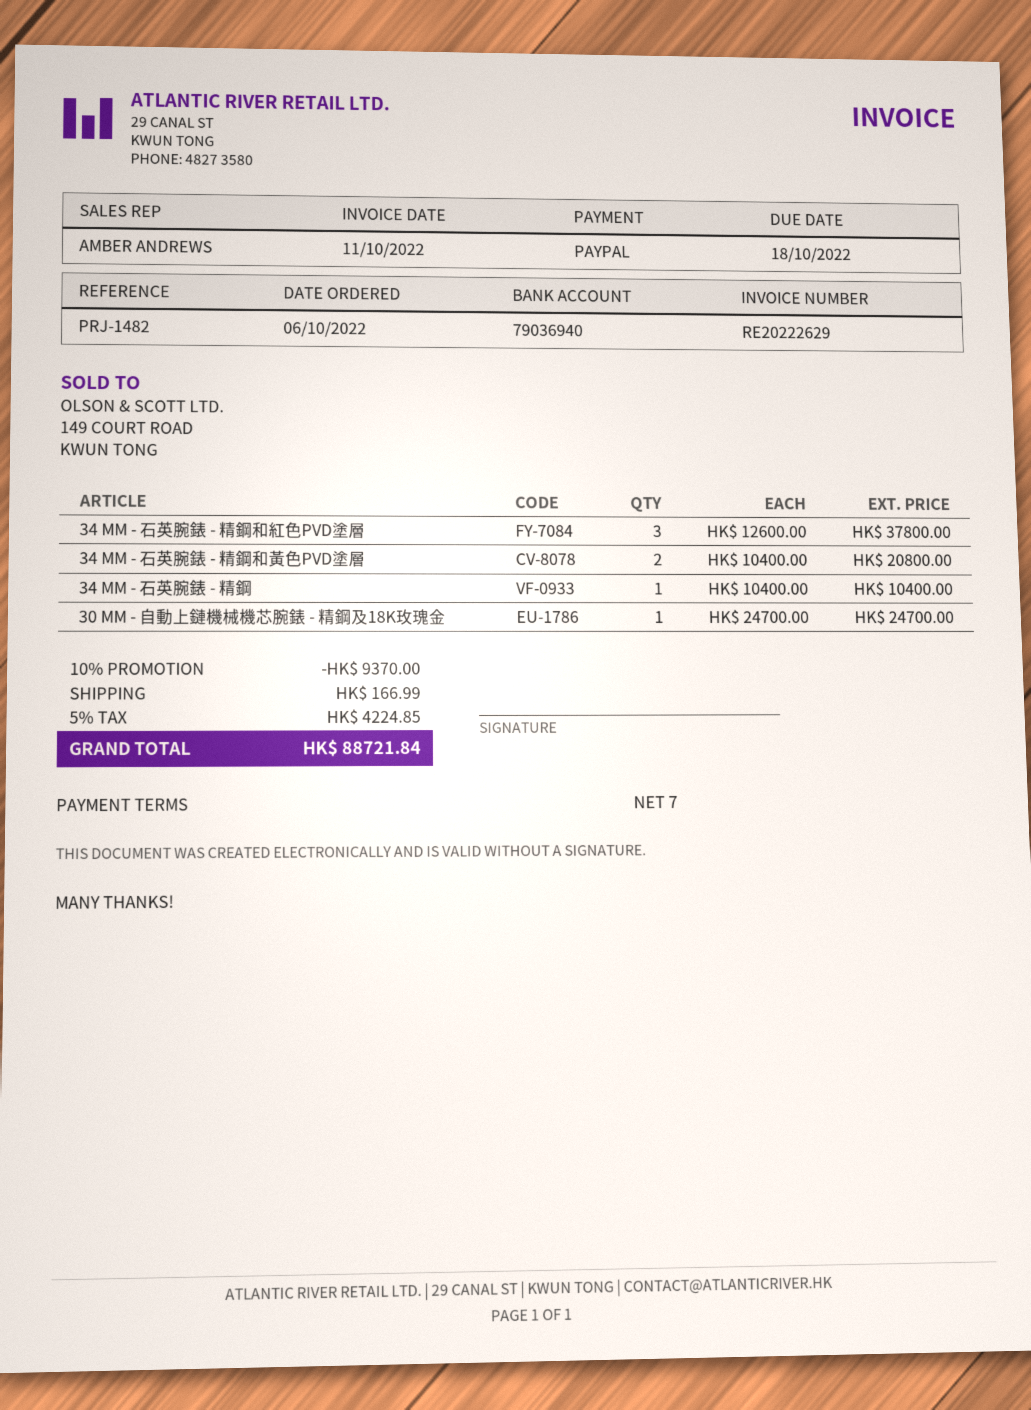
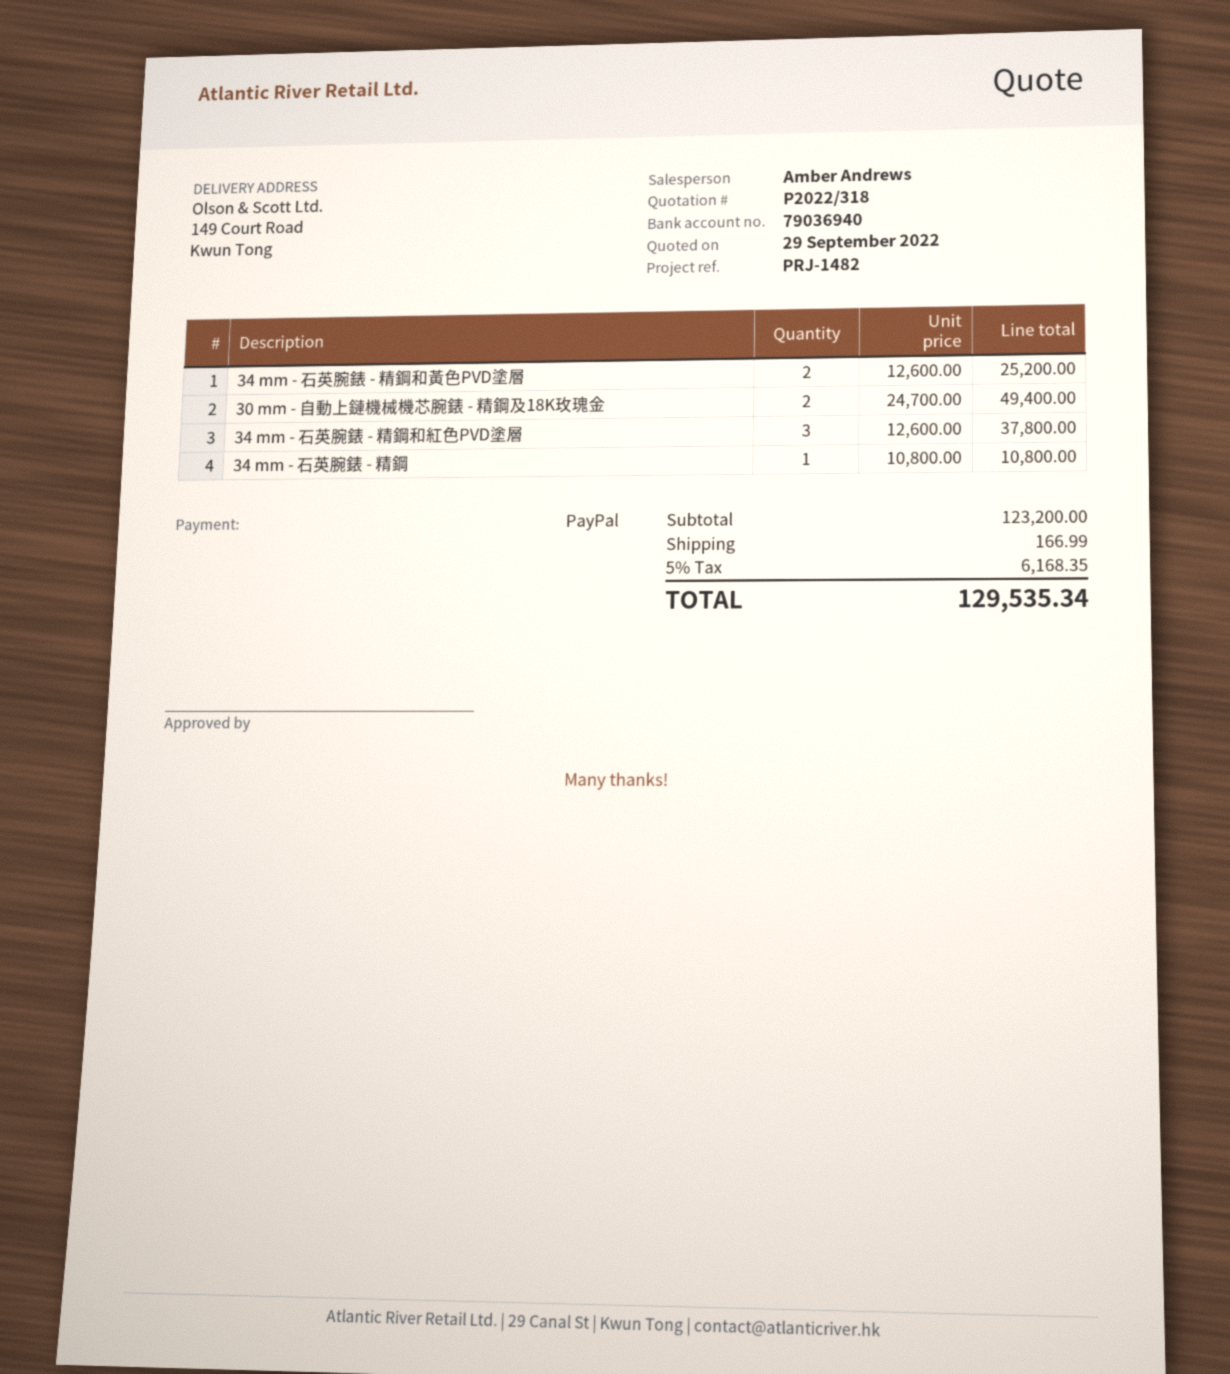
34 MM - 石英腕錶 - 精鋼和黃色PVD塗層: 2 x 10400.00 = 20800.00 -> 2 x 12600.00 = 25200.00
34 MM - 石英腕錶 - 精鋼: 1 x 10400.00 = 10400.00 -> 1 x 10800.00 = 10800.00
30 MM - 自動上鏈機械機芯腕錶 - 精鋼及18K玫瑰金: 1 x 24700.00 = 24700.00 -> 2 x 24700.00 = 49400.00
discount: 10% = 9370.00 -> none
tax: 5% = 4224.85 -> 5% = 6168.35
total: 88721.84 -> 129535.34

